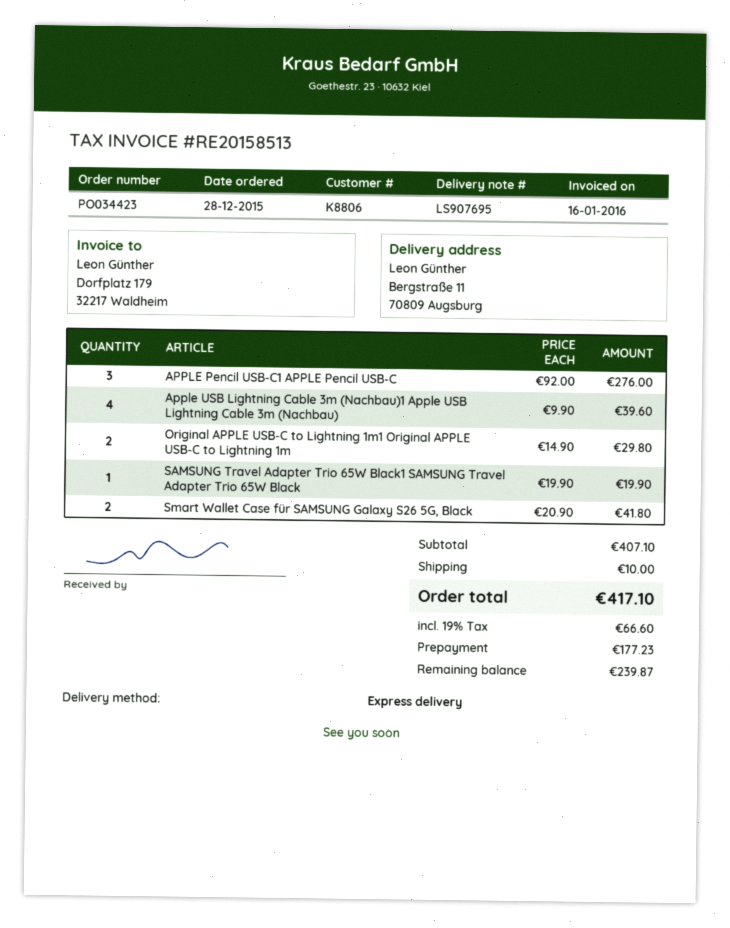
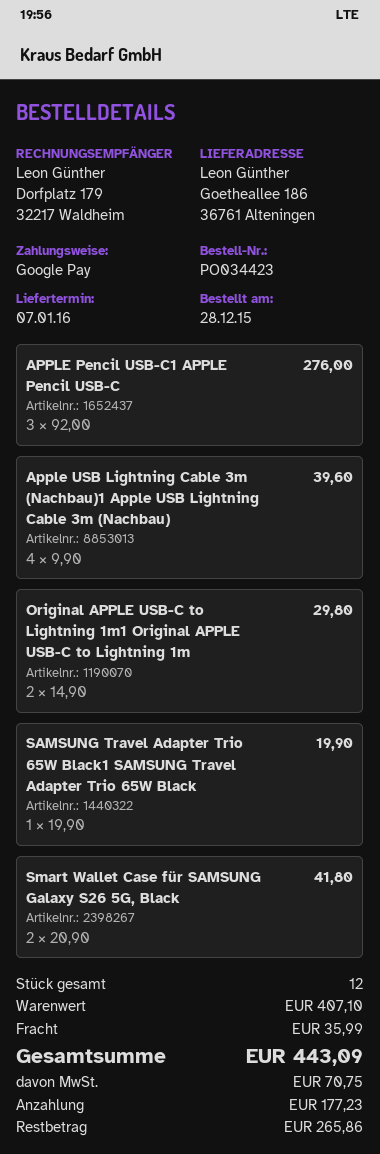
ship to: Bergstraße 11, 70809 Augsburg -> Goetheallee 186, 36761 Alteningen
shipping: 10.00 -> 35.99
tax: 66.60 -> 70.75
total: 417.10 -> 443.09
balance: 239.87 -> 265.86

